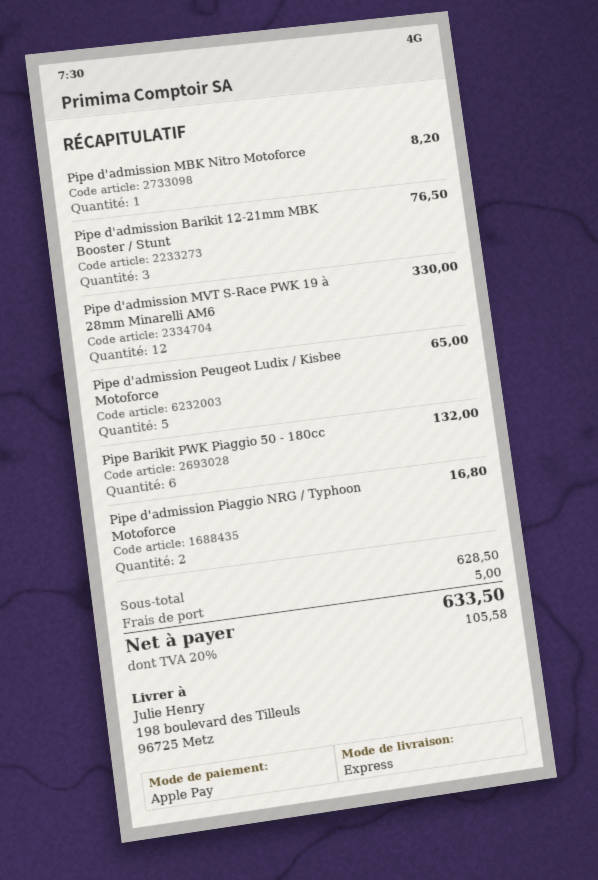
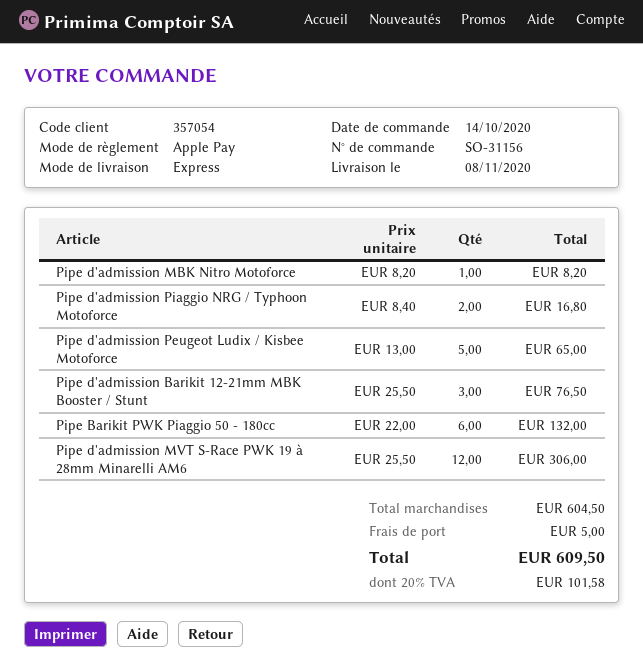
Pipe d'admission MVT S-Race PWK 19 à 28mm Minarelli AM6: 12 for 330.00 -> 12 for 306.00
subtotal: 628.50 -> 604.50
tax: 20% = 105.58 -> 20% = 101.58
total: 633.50 -> 609.50

